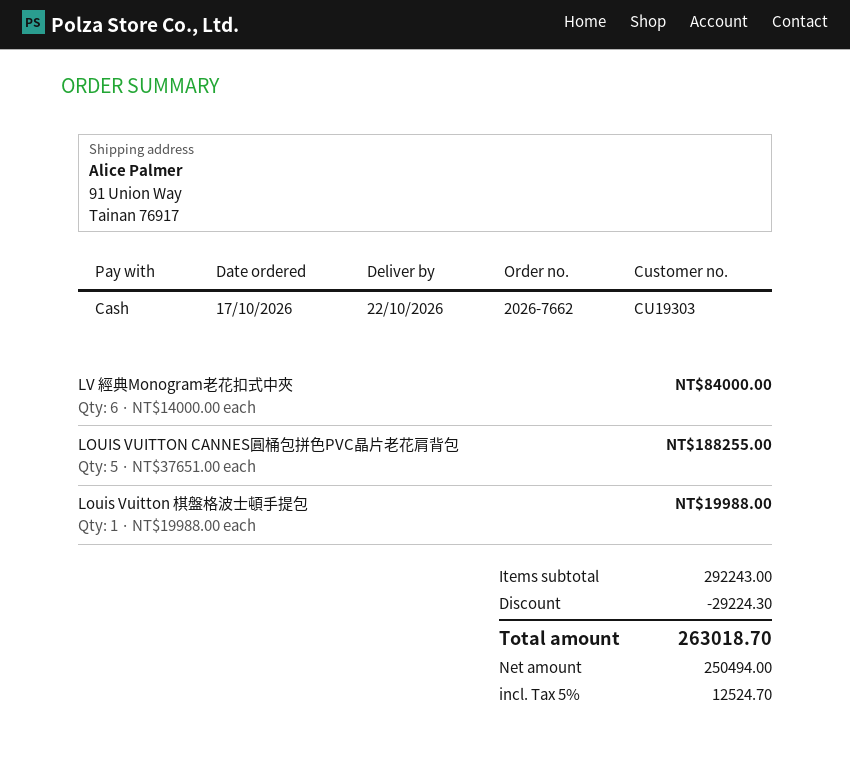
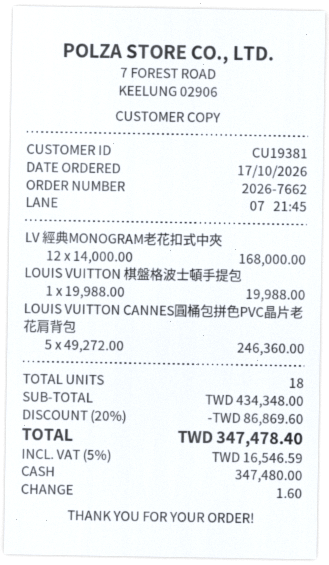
customer number: CU19303 -> CU19381
LV 經典Monogram老花扣式中夾: 6 x 14000.00 = 84000.00 -> 12 x 14000.00 = 168000.00
LOUIS VUITTON CANNES圓桶包拼色PVC晶片老花肩背包: 5 x 37651.00 = 188255.00 -> 5 x 49272.00 = 246360.00
subtotal: 292243.00 -> 434348.00
discount: 29224.30 -> 86869.60
tax: 5% = 12524.70 -> 5% = 16546.59
total: 263018.70 -> 347478.40

